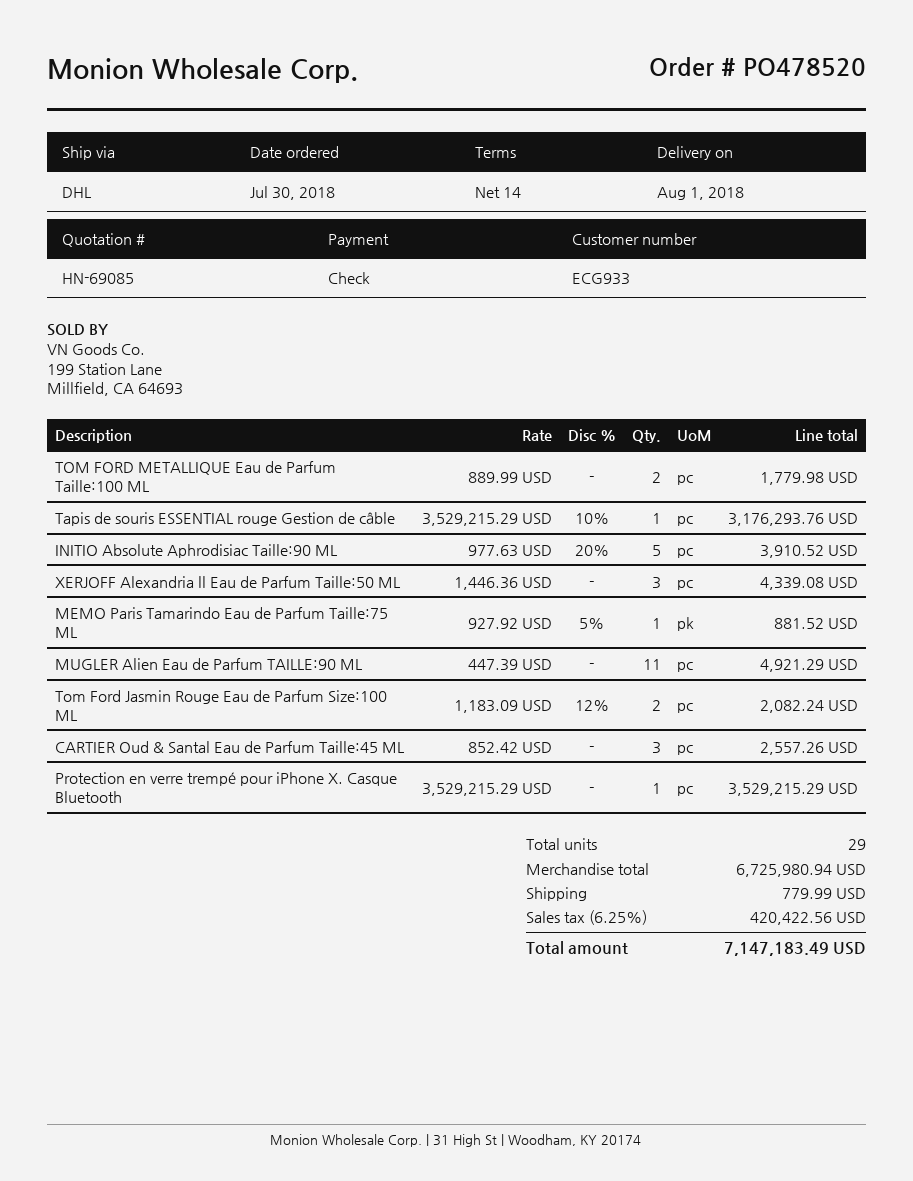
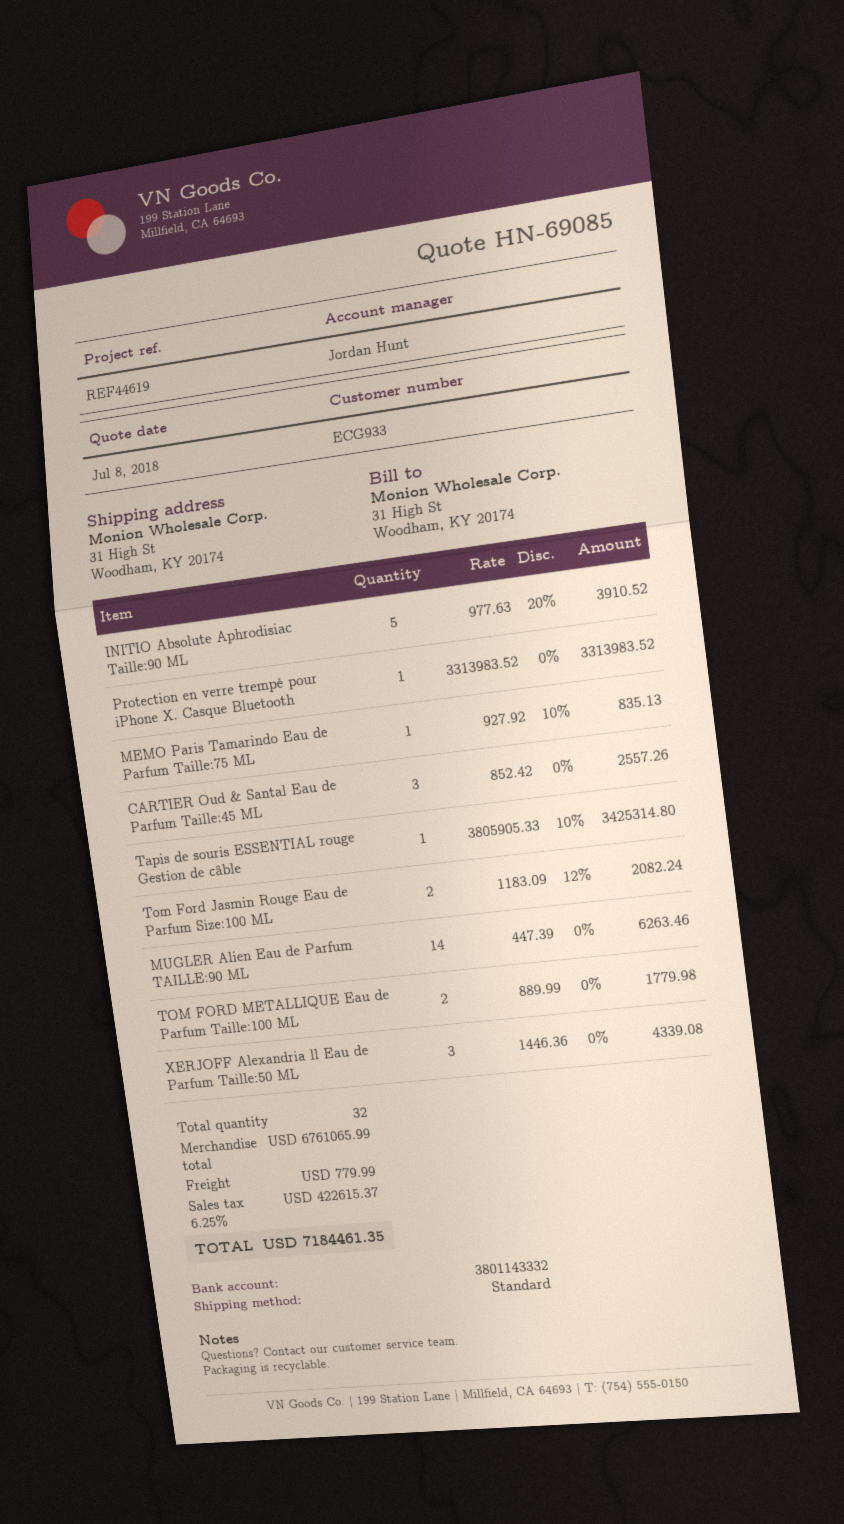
shipping method: DHL -> standard
Tapis de souris ESSENTIAL rouge Gestion de câble: 1 x 3529215.29 - 10% = 3176293.76 -> 1 x 3805905.33 - 10% = 3425314.80
MEMO Paris Tamarindo Eau de Parfum Taille:75 ML: 1 x 927.92 - 5% = 881.52 -> 1 x 927.92 - 10% = 835.13
MUGLER Alien Eau de Parfum TAILLE:90 ML: 11 x 447.39 = 4921.29 -> 14 x 447.39 = 6263.46
Protection en verre trempé pour iPhone X. Casque Bluetooth: 1 x 3529215.29 = 3529215.29 -> 1 x 3313983.52 = 3313983.52
total quantity: 29 -> 32
subtotal: 6725980.94 -> 6761065.99
tax: 6.25% = 420422.56 -> 6.25% = 422615.37
total: 7147183.49 -> 7184461.35

